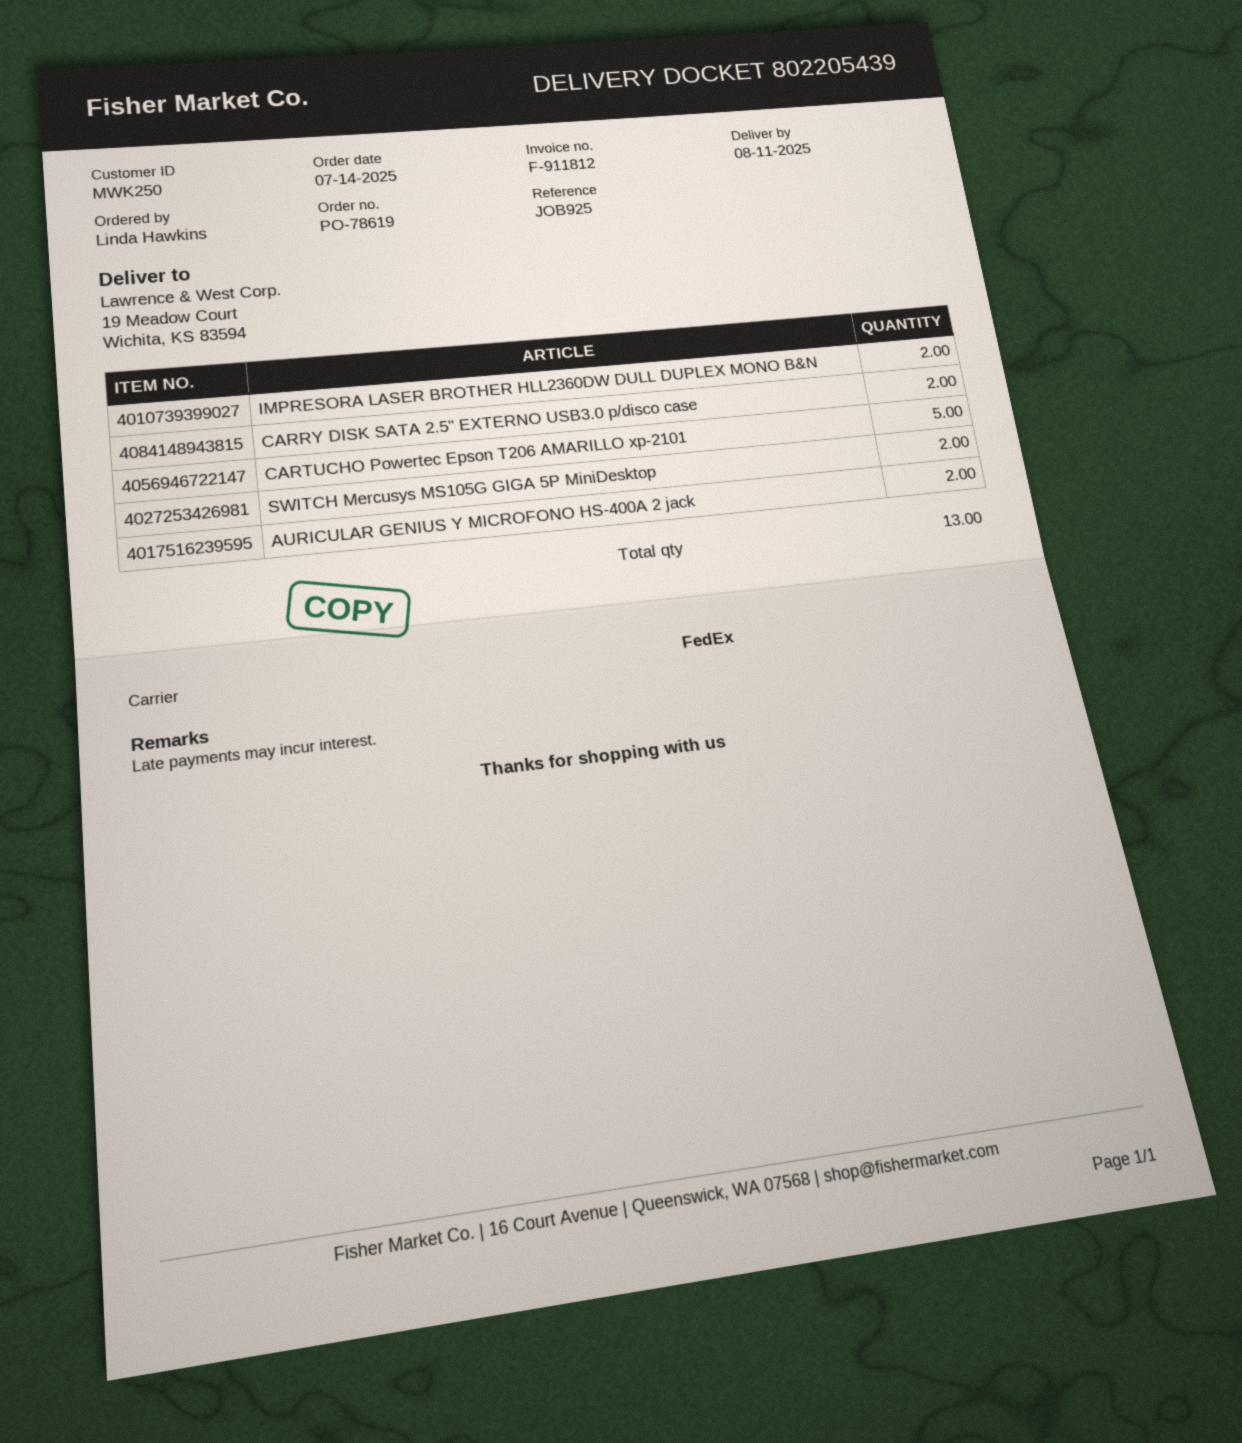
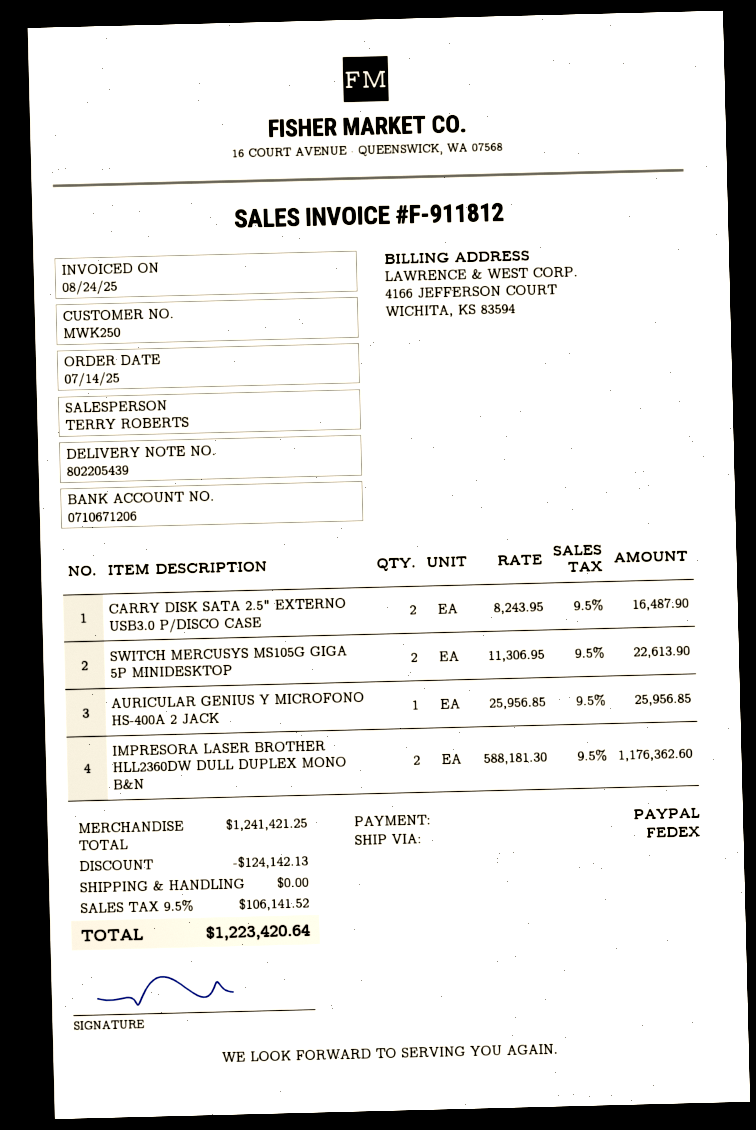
CARTUCHO Powertec Epson T206 AMARILLO xp-2101: 5 -> none
AURICULAR GENIUS Y MICROFONO HS-400A 2 jack: 2 -> 1

